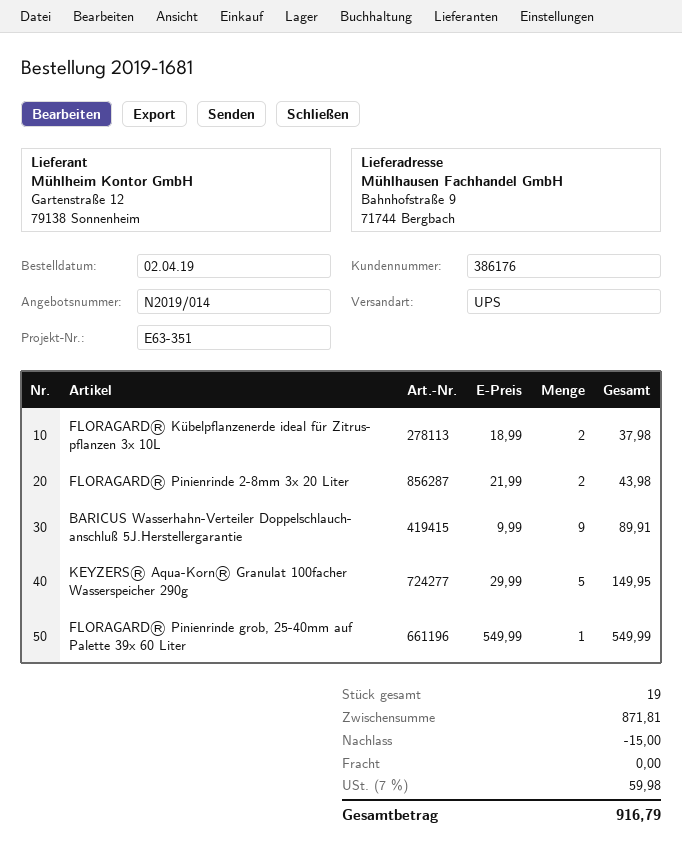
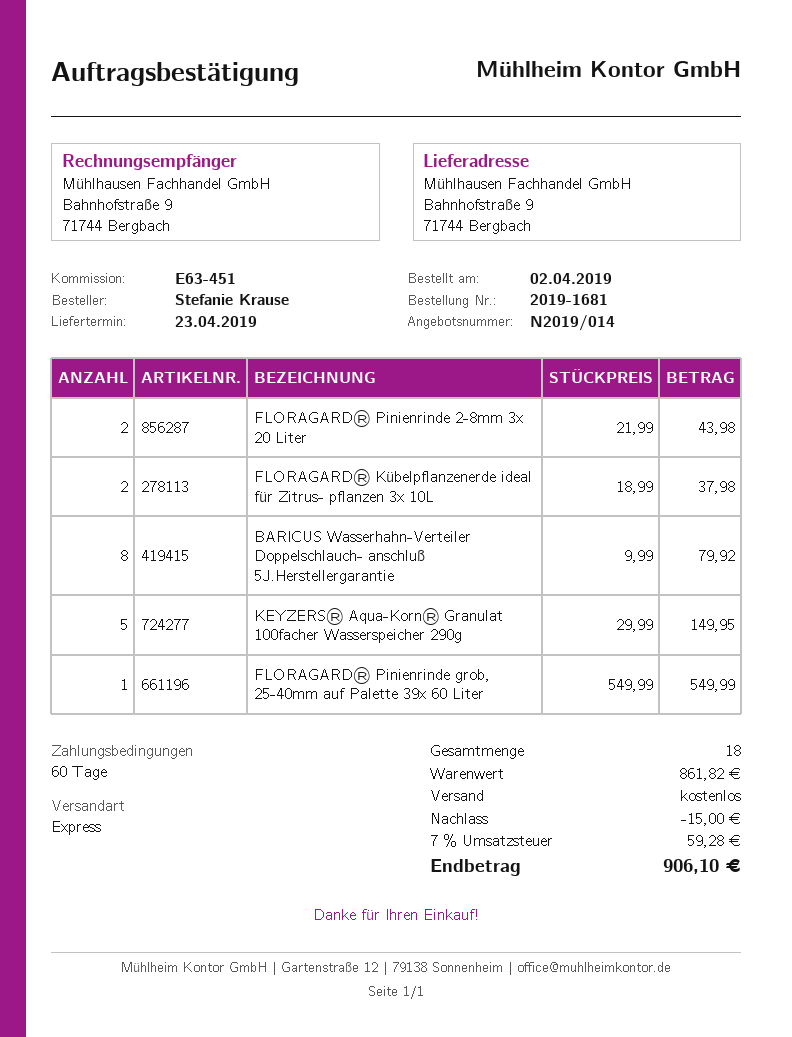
reference: E63-351 -> E63-451
shipping method: UPS -> express
BARICUS Wasserhahn-Verteiler Doppelschlauch- anschluß 5J.Herstellergarantie: 9 x 9.99 = 89.91 -> 8 x 9.99 = 79.92
total quantity: 19 -> 18
subtotal: 871.81 -> 861.82
tax: 7% = 59.98 -> 7% = 59.28
total: 916.79 -> 906.10

